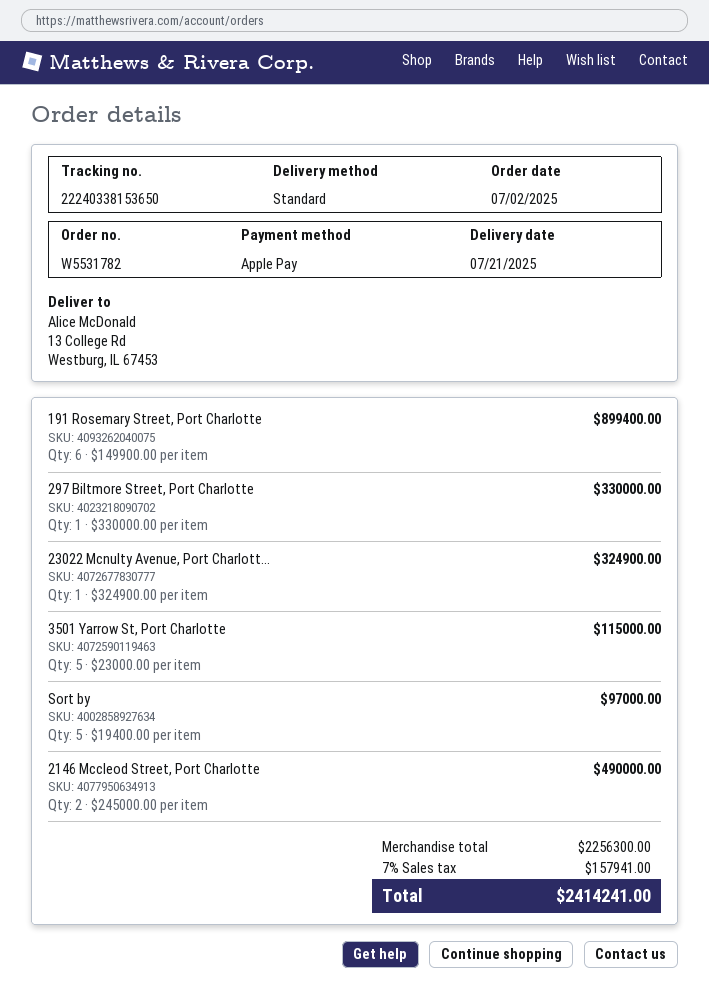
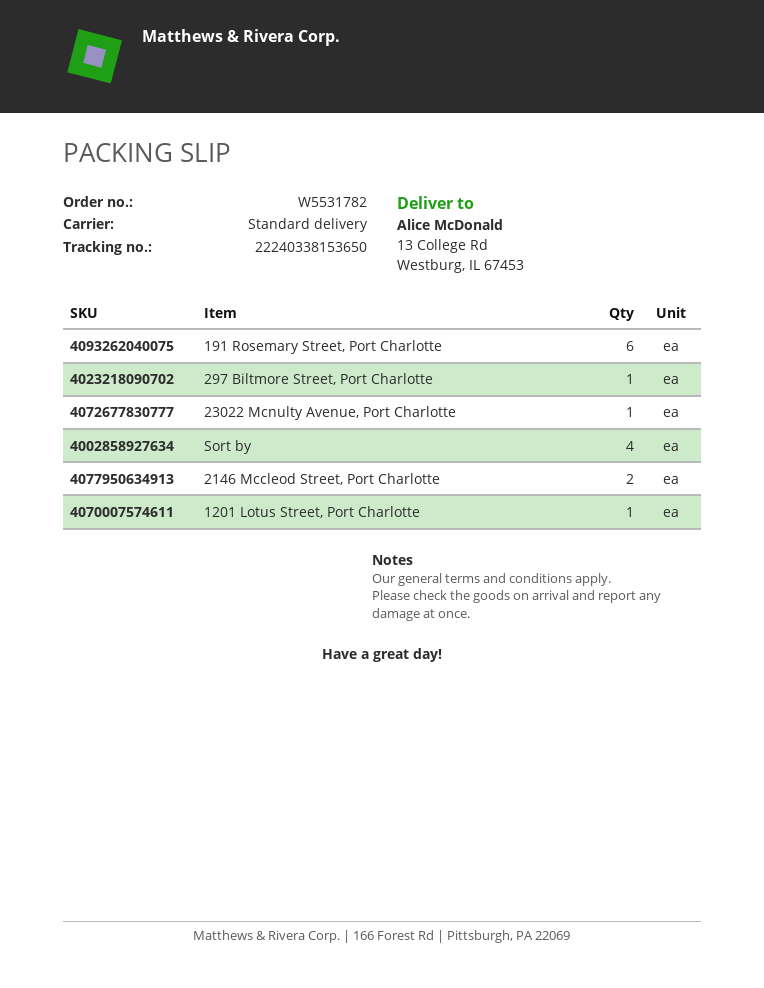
3501 Yarrow St, Port Charlotte: 5 -> none
Sort by: 5 -> 4
1201 Lotus Street, Port Charlotte: none -> 1

